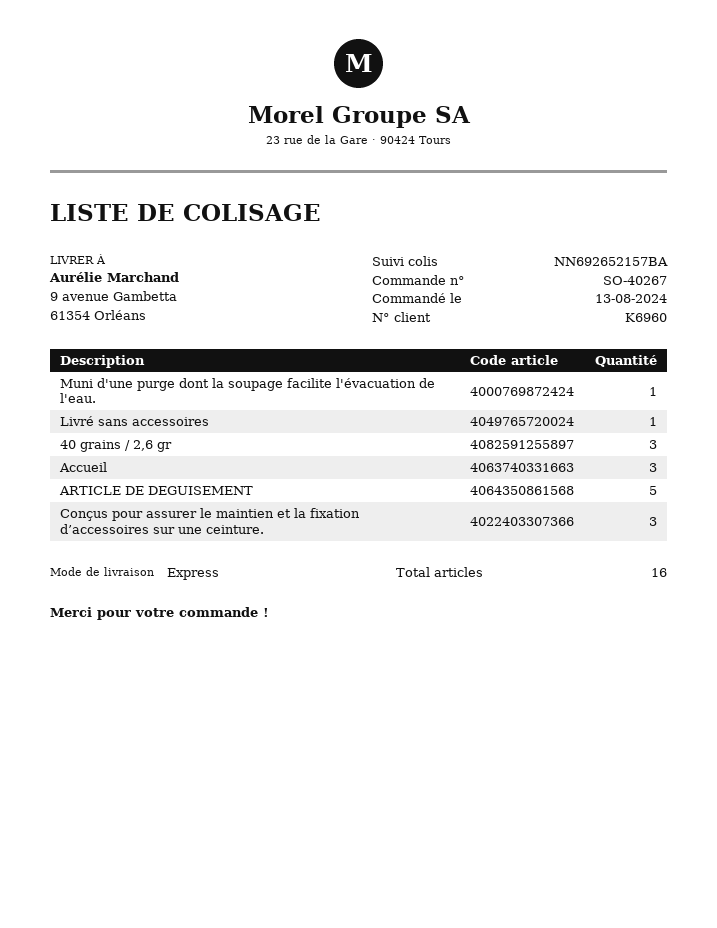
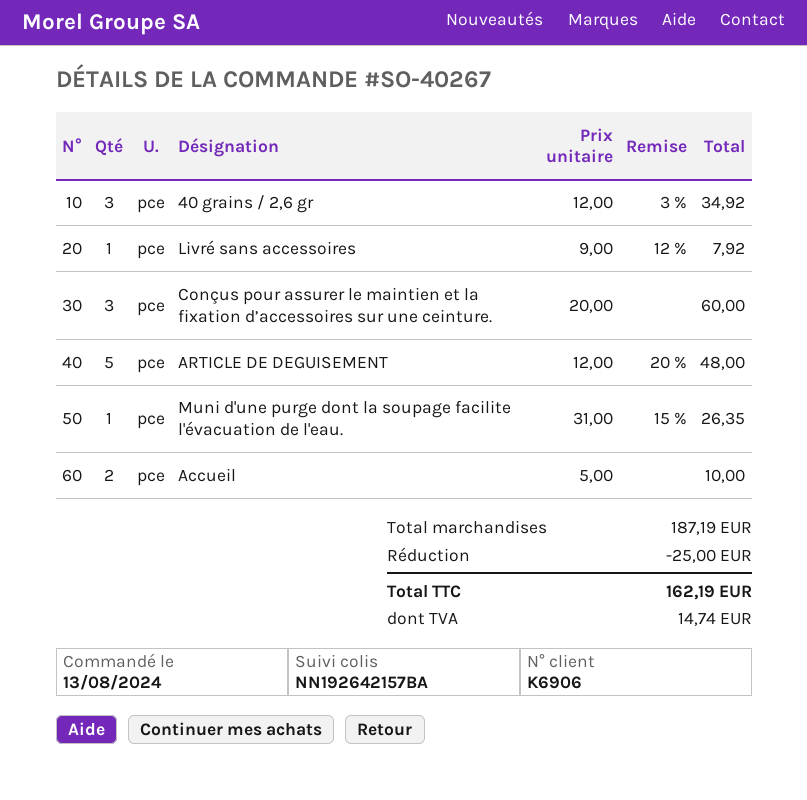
customer number: K6960 -> K6906
tracking number: NN692652157BA -> NN192642157BA
Accueil: 3 -> 2

